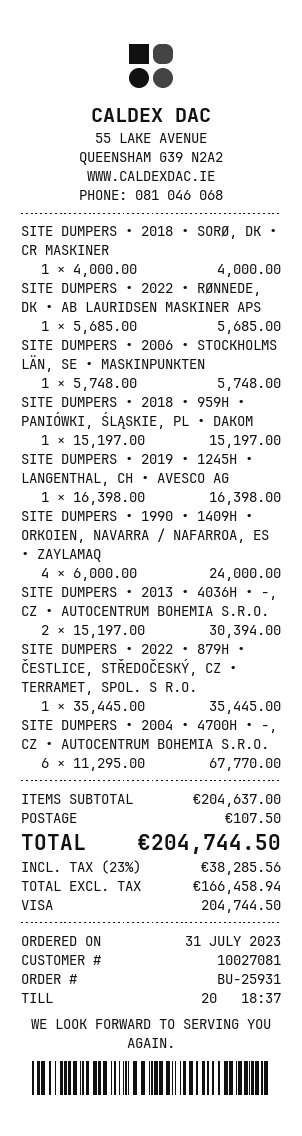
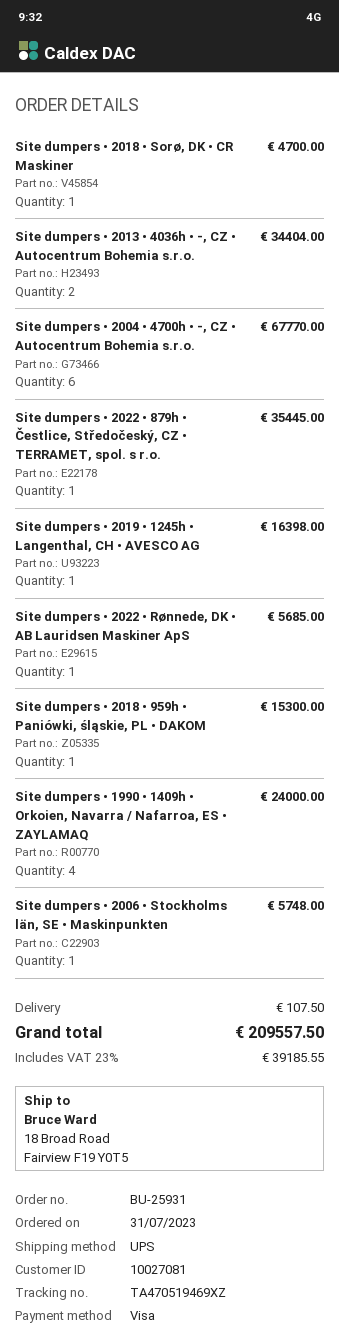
SITE DUMPERS • 2018 • SORØ, DK • CR MASKINER: 1 for 4000.00 -> 1 for 4700.00
SITE DUMPERS • 2018 • 959H • PANIÓWKI, ŚLĄSKIE, PL • DAKOM: 1 for 15197.00 -> 1 for 15300.00
SITE DUMPERS • 2013 • 4036H • -, CZ • AUTOCENTRUM BOHEMIA S.R.O.: 2 for 30394.00 -> 2 for 34404.00
tax: 23% = 38285.56 -> 23% = 39185.55
total: 204744.50 -> 209557.50

